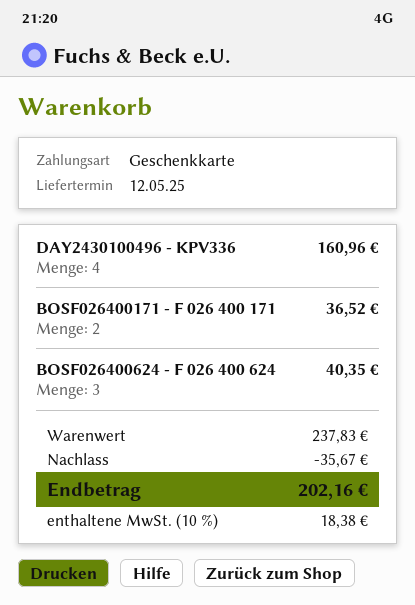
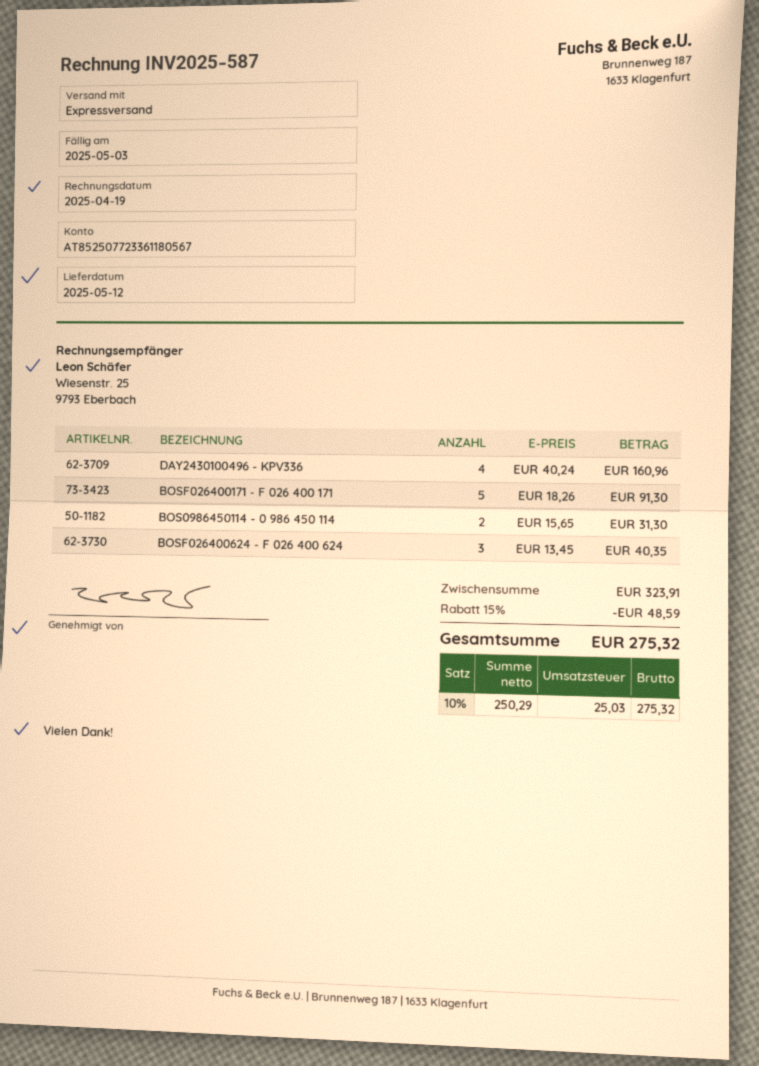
BOSF026400171 - F 026 400 171: 2 for 36.52 -> 5 for 91.30
BOS0986450114 - 0 986 450 114: none -> 2 for 31.30
subtotal: 237.83 -> 323.91
discount: 35.67 -> 48.59
tax: 10% = 18.38 -> 10% = 25.03
total: 202.16 -> 275.32

